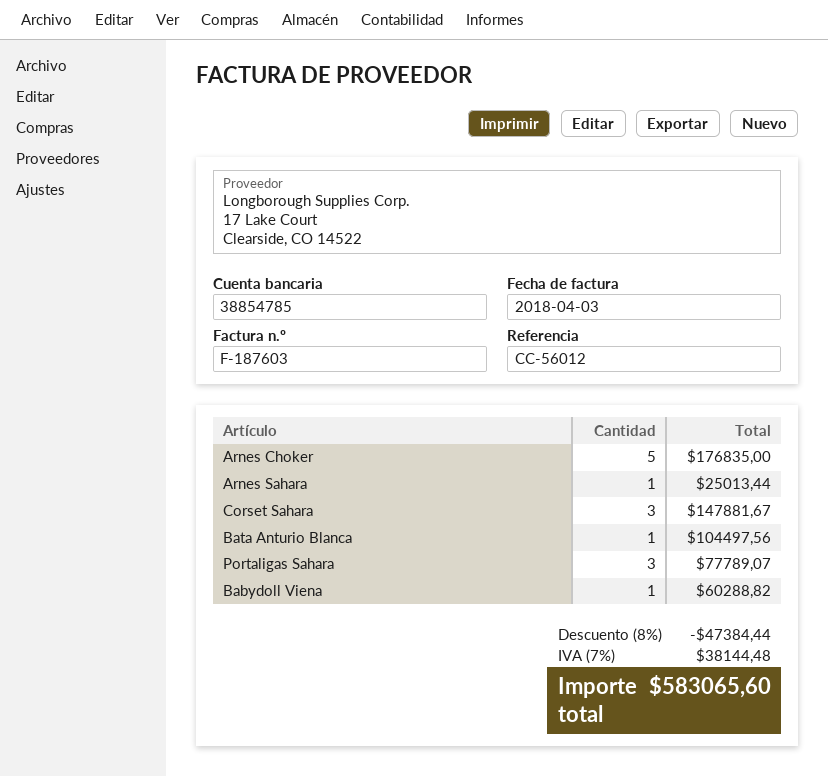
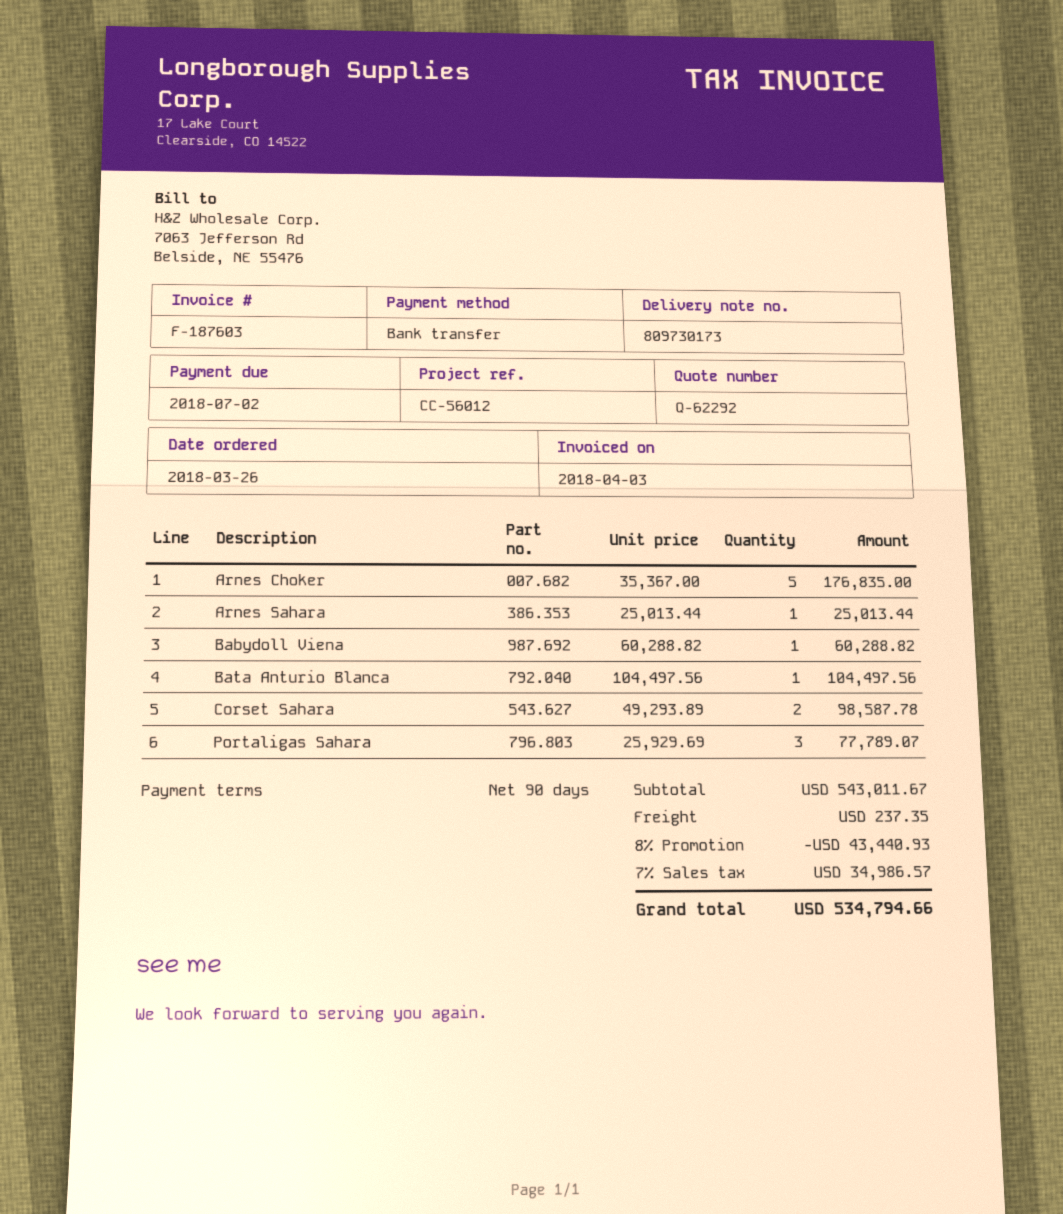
Corset Sahara: 3 for 147881.67 -> 2 for 98587.78
discount: 8% = 47384.44 -> 8% = 43440.93
shipping: none -> 237.35
tax: 7% = 38144.48 -> 7% = 34986.57
total: 583065.60 -> 534794.66

